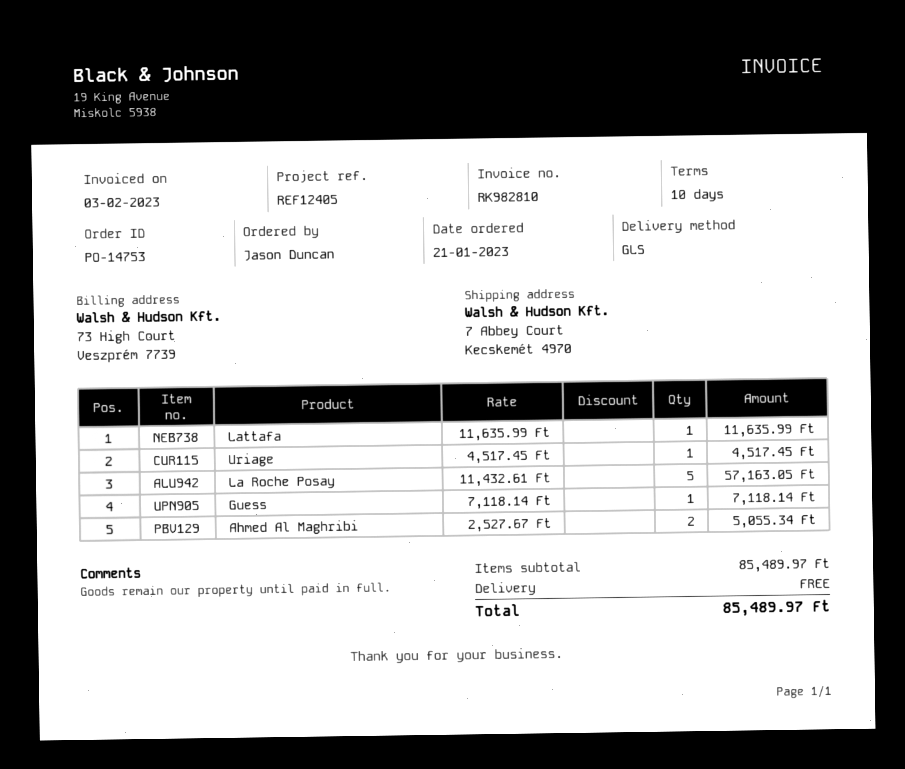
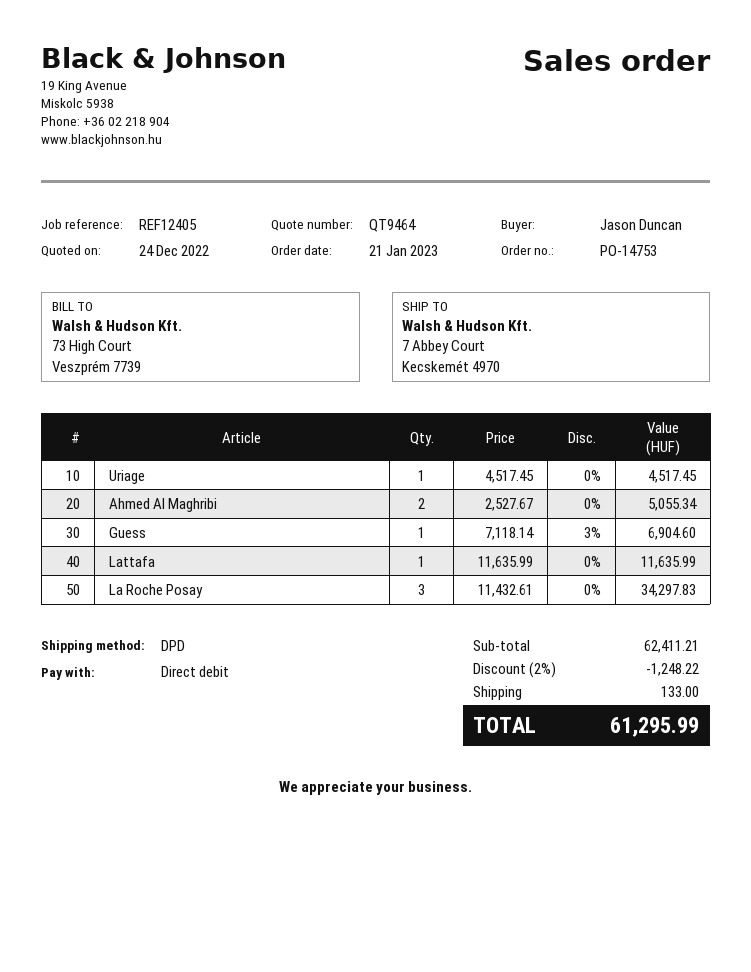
shipping method: GLS -> DPD
La Roche Posay: 5 x 11432.61 = 57163.05 -> 3 x 11432.61 = 34297.83
Guess: 1 x 7118.14 = 7118.14 -> 1 x 7118.14 - 3% = 6904.60
subtotal: 85489.97 -> 62411.21
discount: none -> 2% = 1248.22
shipping: 0.00 -> 133.00
total: 85489.97 -> 61295.99

